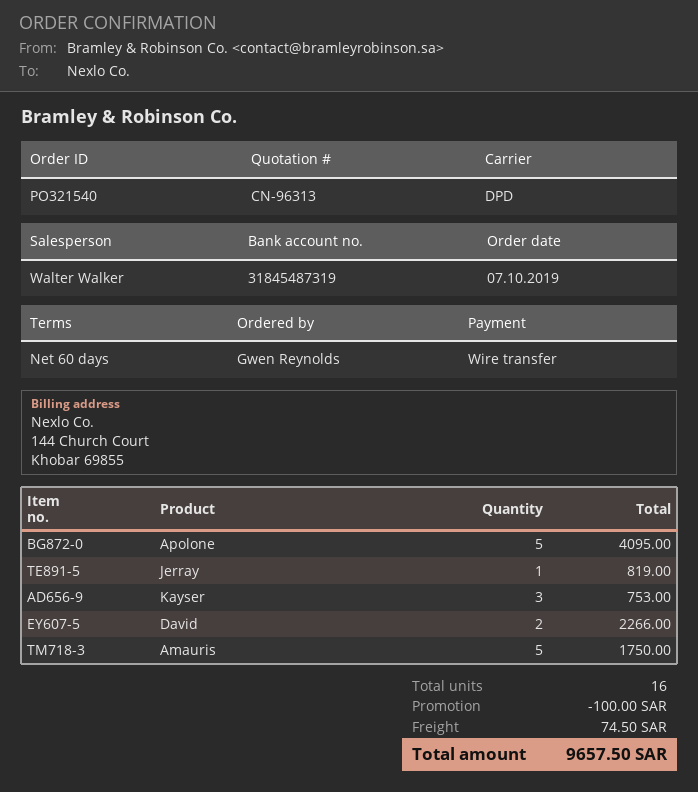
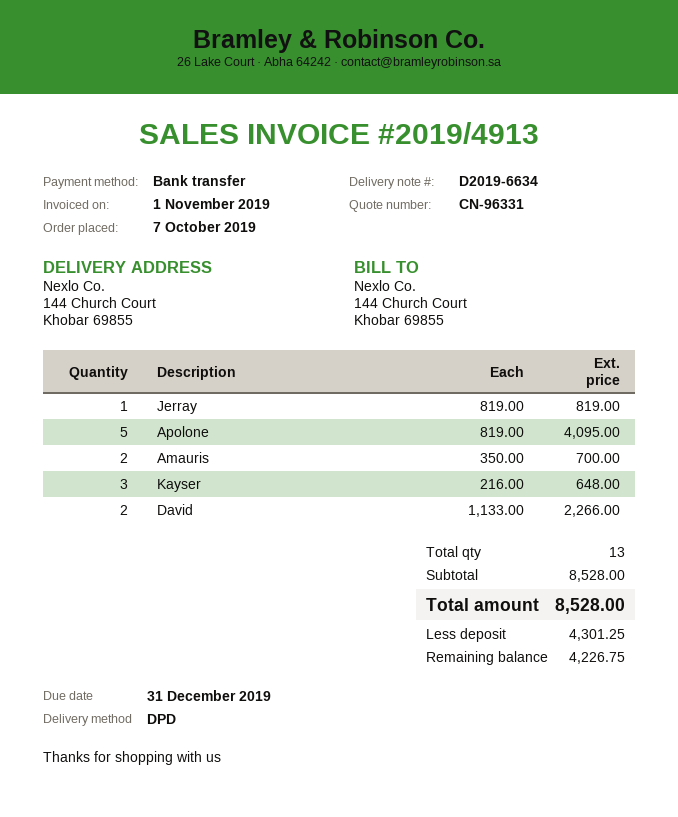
quote number: CN-96313 -> CN-96331
Kayser: 3 for 753.00 -> 3 for 648.00
Amauris: 5 for 1750.00 -> 2 for 700.00
total quantity: 16 -> 13
discount: 100.00 -> none
shipping: 74.50 -> none
total: 9657.50 -> 8528.00

